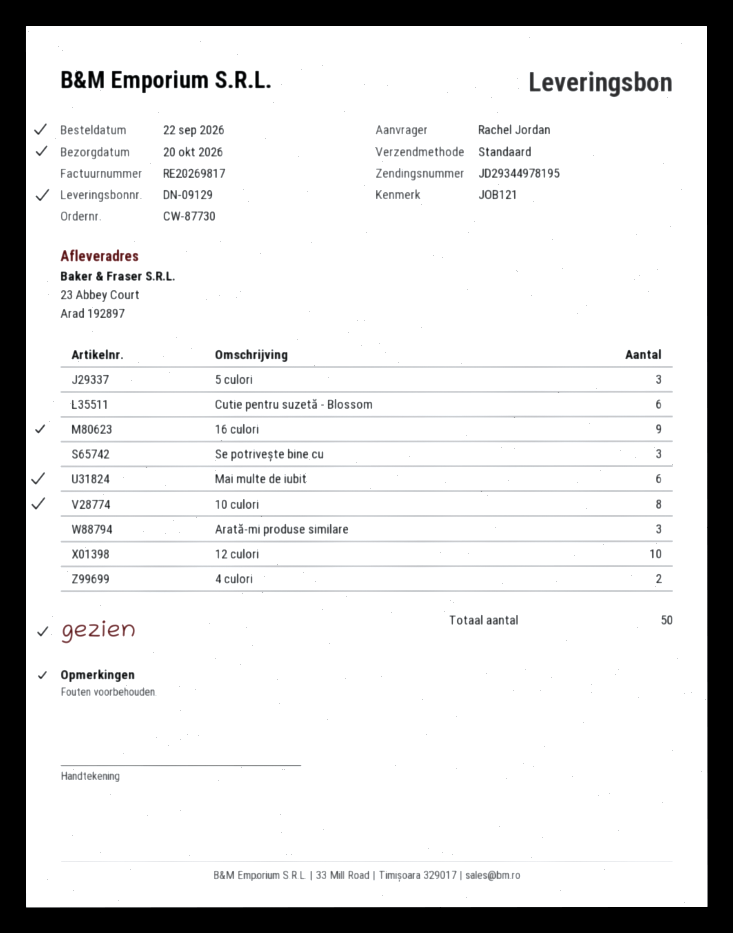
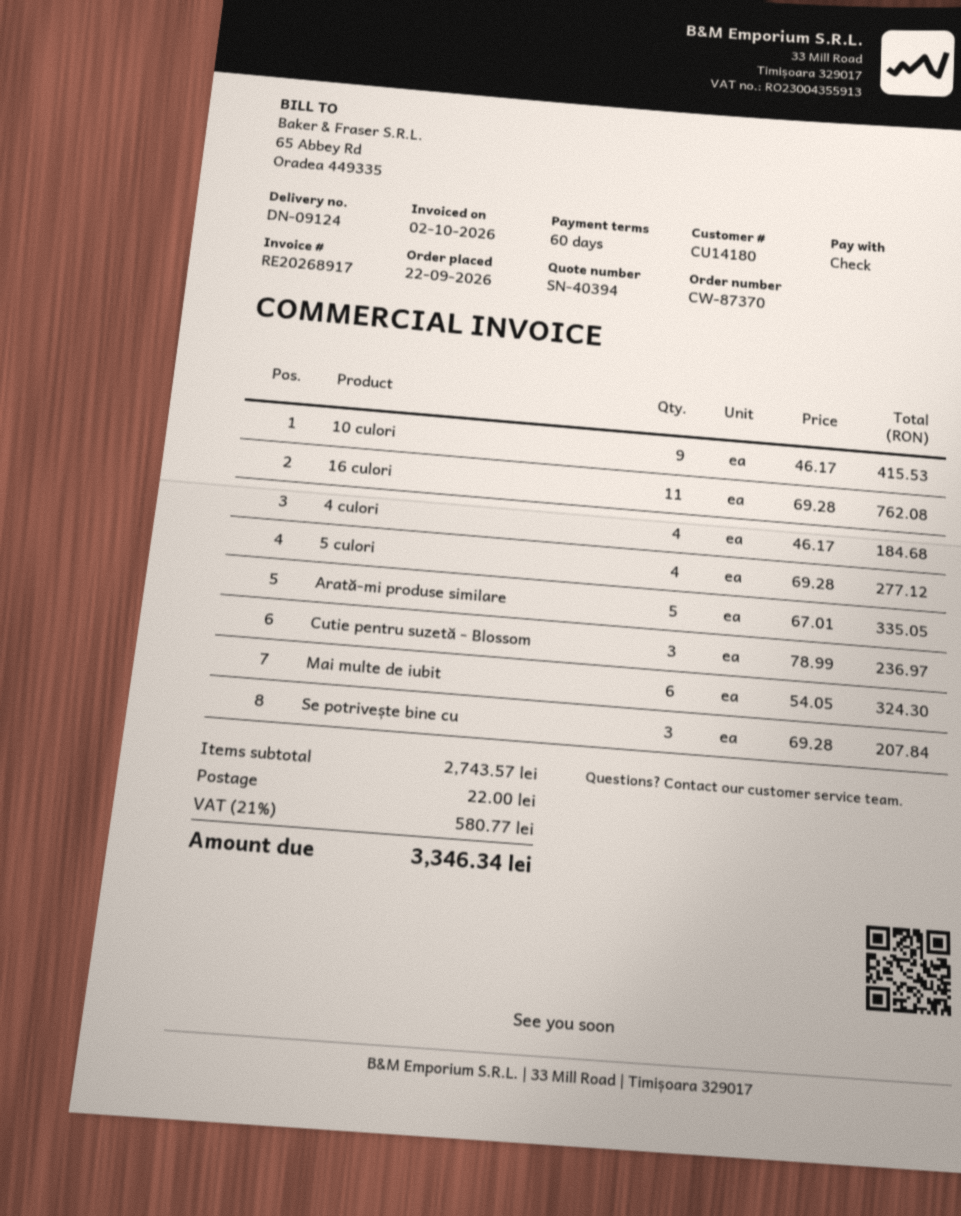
order number: CW-87730 -> CW-87370
delivery note number: DN-09129 -> DN-09124
invoice number: RE20269817 -> RE20268917
5 culori: 3 -> 4
Cutie pentru suzetă - Blossom: 6 -> 3
16 culori: 9 -> 11
10 culori: 8 -> 9
Arată-mi produse similare: 3 -> 5
12 culori: 10 -> none
4 culori: 2 -> 4

